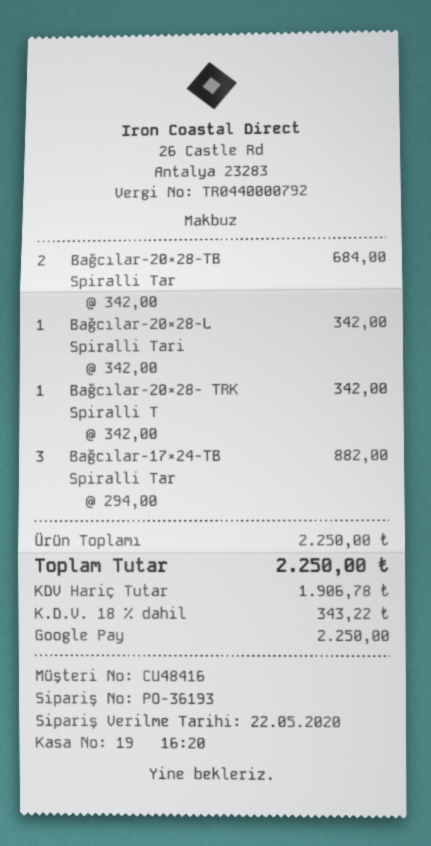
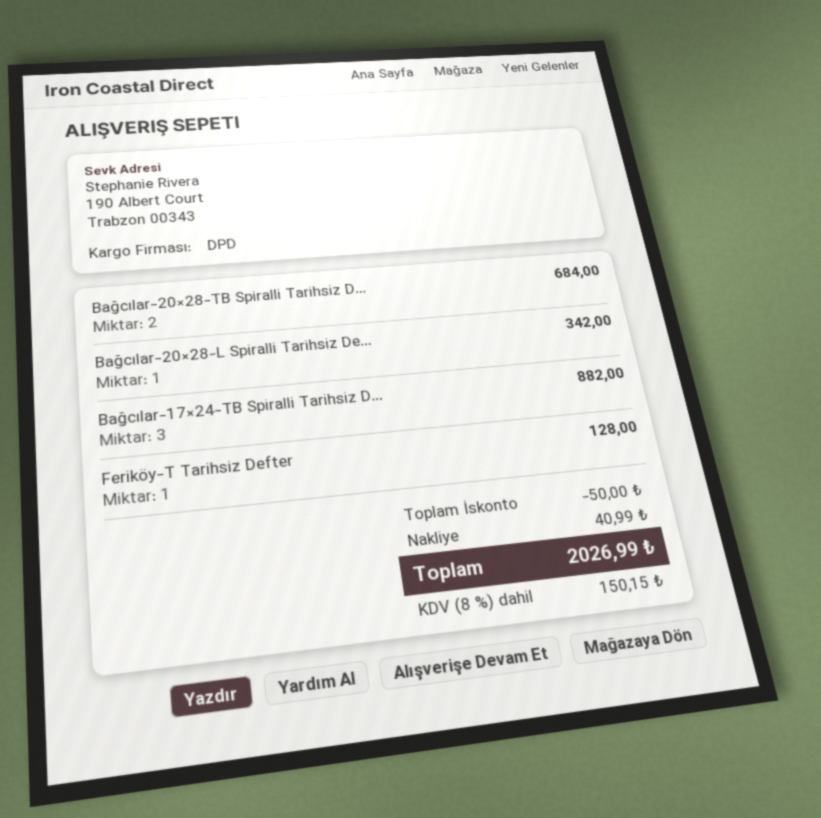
Bağcılar-20×28- TRK Spiralli T: 1 for 342.00 -> none
Feriköy-T Tarihsiz Defter: none -> 1 for 128.00
discount: none -> 50.00
shipping: none -> 40.99
tax: 18% = 343.22 -> 8% = 150.15
total: 2250.00 -> 2026.99

